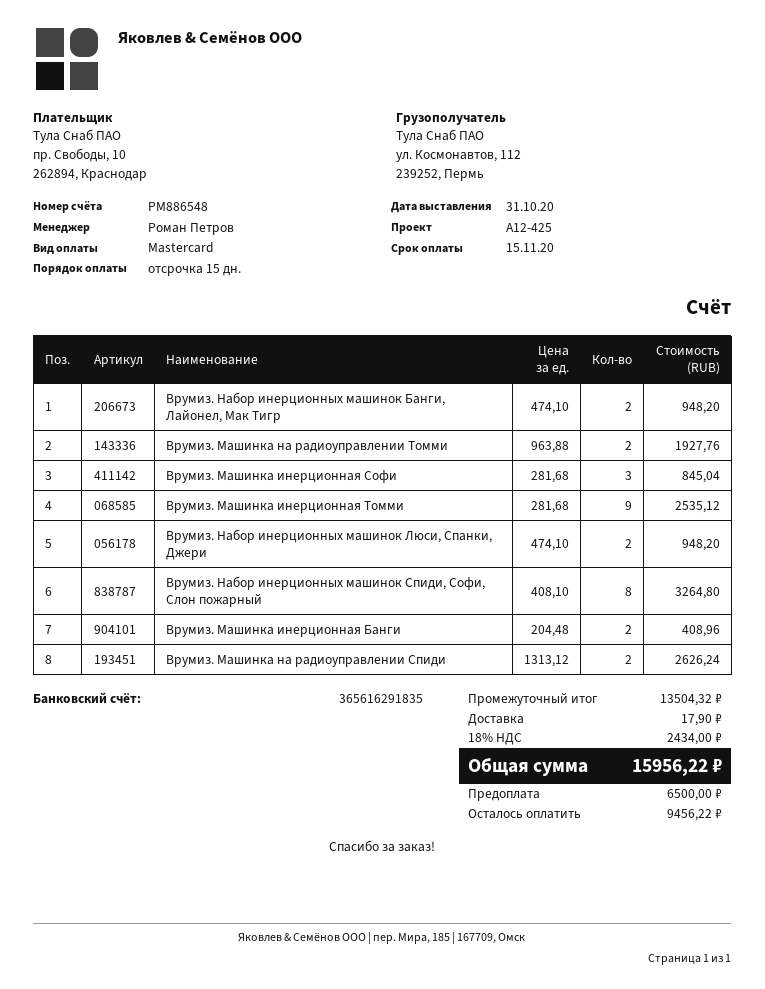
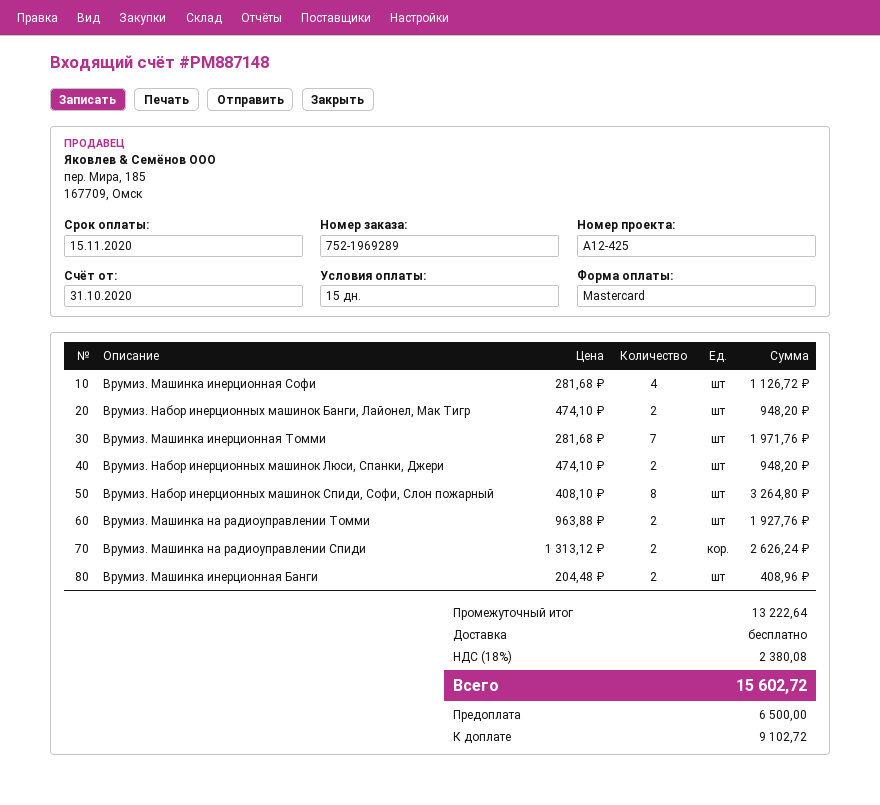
invoice number: PM886548 -> PM887148
Врумиз. Машинка инерционная Софи: 3 x 281.68 = 845.04 -> 4 x 281.68 = 1126.72
Врумиз. Машинка инерционная Томми: 9 x 281.68 = 2535.12 -> 7 x 281.68 = 1971.76
subtotal: 13504.32 -> 13222.64
shipping: 17.90 -> 0.00
tax: 18% = 2434.00 -> 18% = 2380.08
total: 15956.22 -> 15602.72
balance: 9456.22 -> 9102.72

